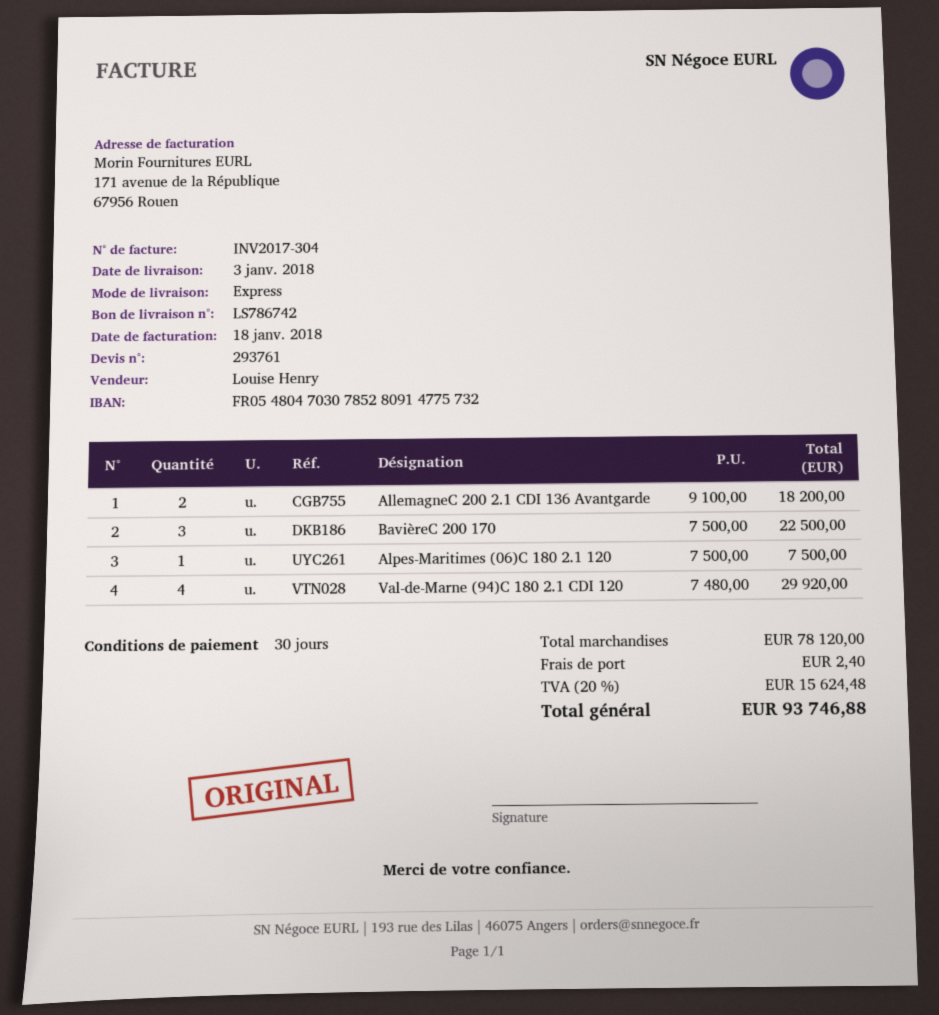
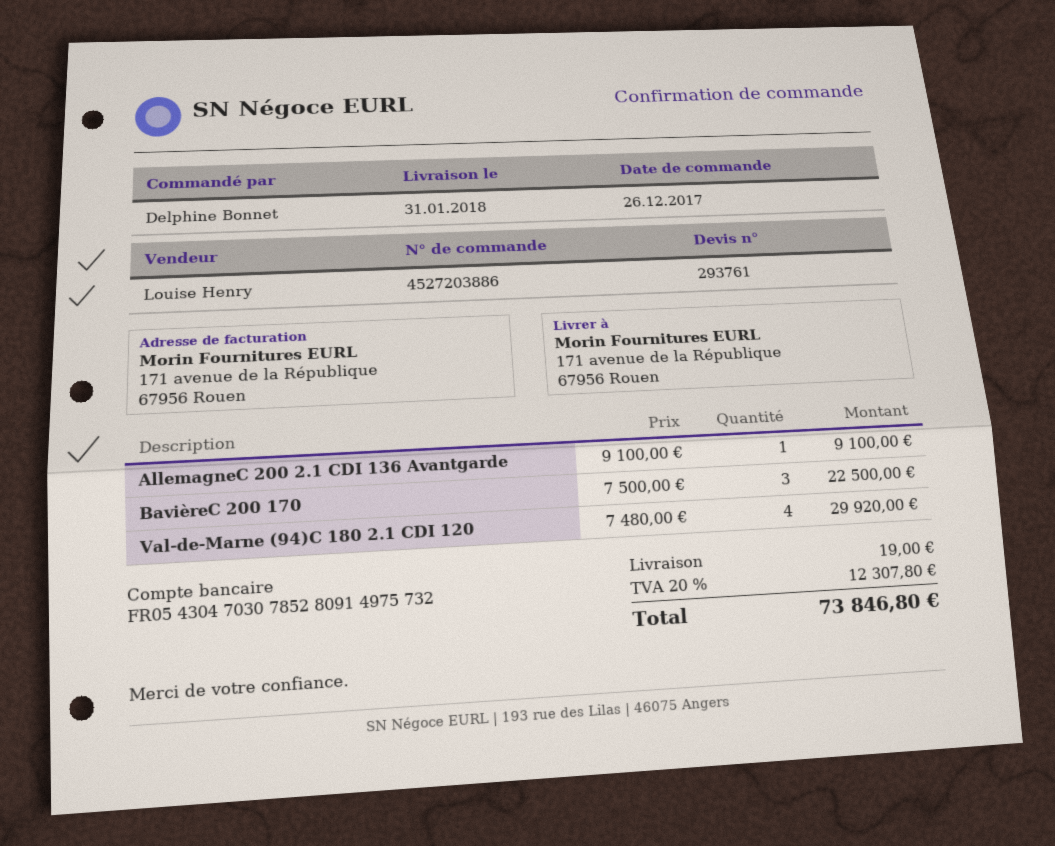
delivery date: 2018-01-03 -> 2018-01-31
bank account: FR0548047030785280914775732 -> FR0543047030785280914975732
AllemagneC 200 2.1 CDI 136 Avantgarde: 2 x 9100.00 = 18200.00 -> 1 x 9100.00 = 9100.00
Alpes-Maritimes (06)C 180 2.1 120: 1 x 7500.00 = 7500.00 -> none
shipping: 2.40 -> 19.00
tax: 20% = 15624.48 -> 20% = 12307.80
total: 93746.88 -> 73846.80

